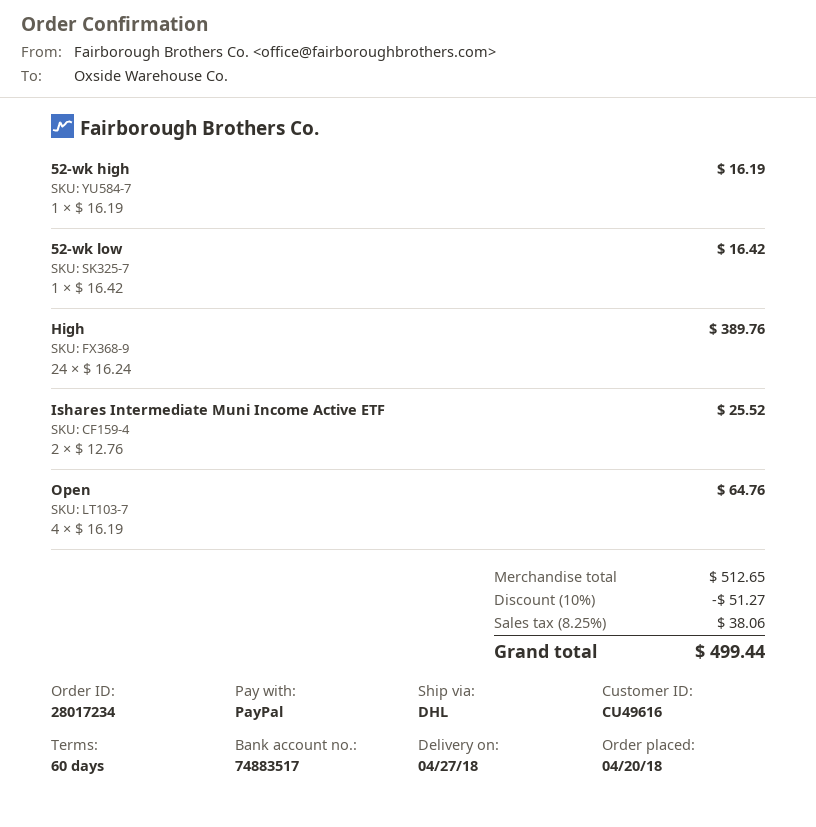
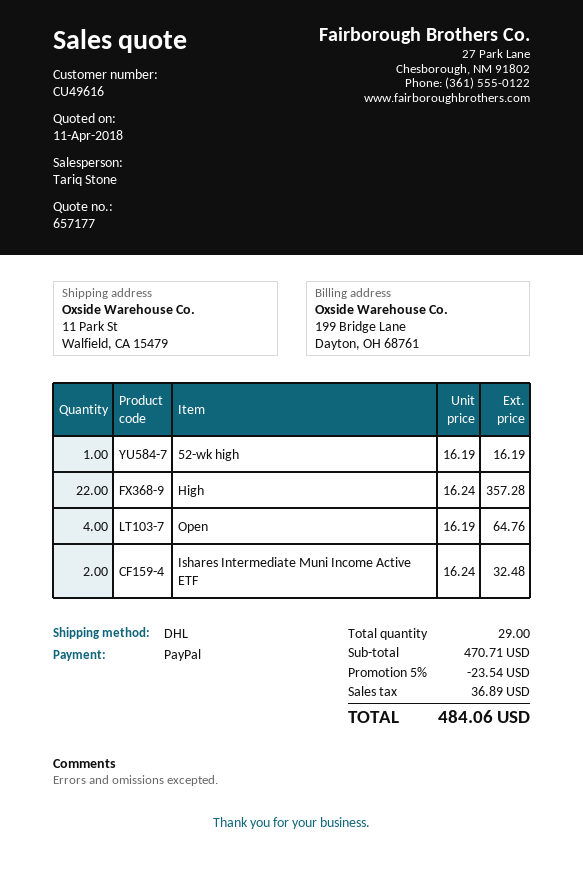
52-wk low: 1 x 16.42 = 16.42 -> none
High: 24 x 16.24 = 389.76 -> 22 x 16.24 = 357.28
Ishares Intermediate Muni Income Active ETF: 2 x 12.76 = 25.52 -> 2 x 16.24 = 32.48
subtotal: 512.65 -> 470.71
discount: 10% = 51.27 -> 5% = 23.54
tax: 38.06 -> 36.89
total: 499.44 -> 484.06

